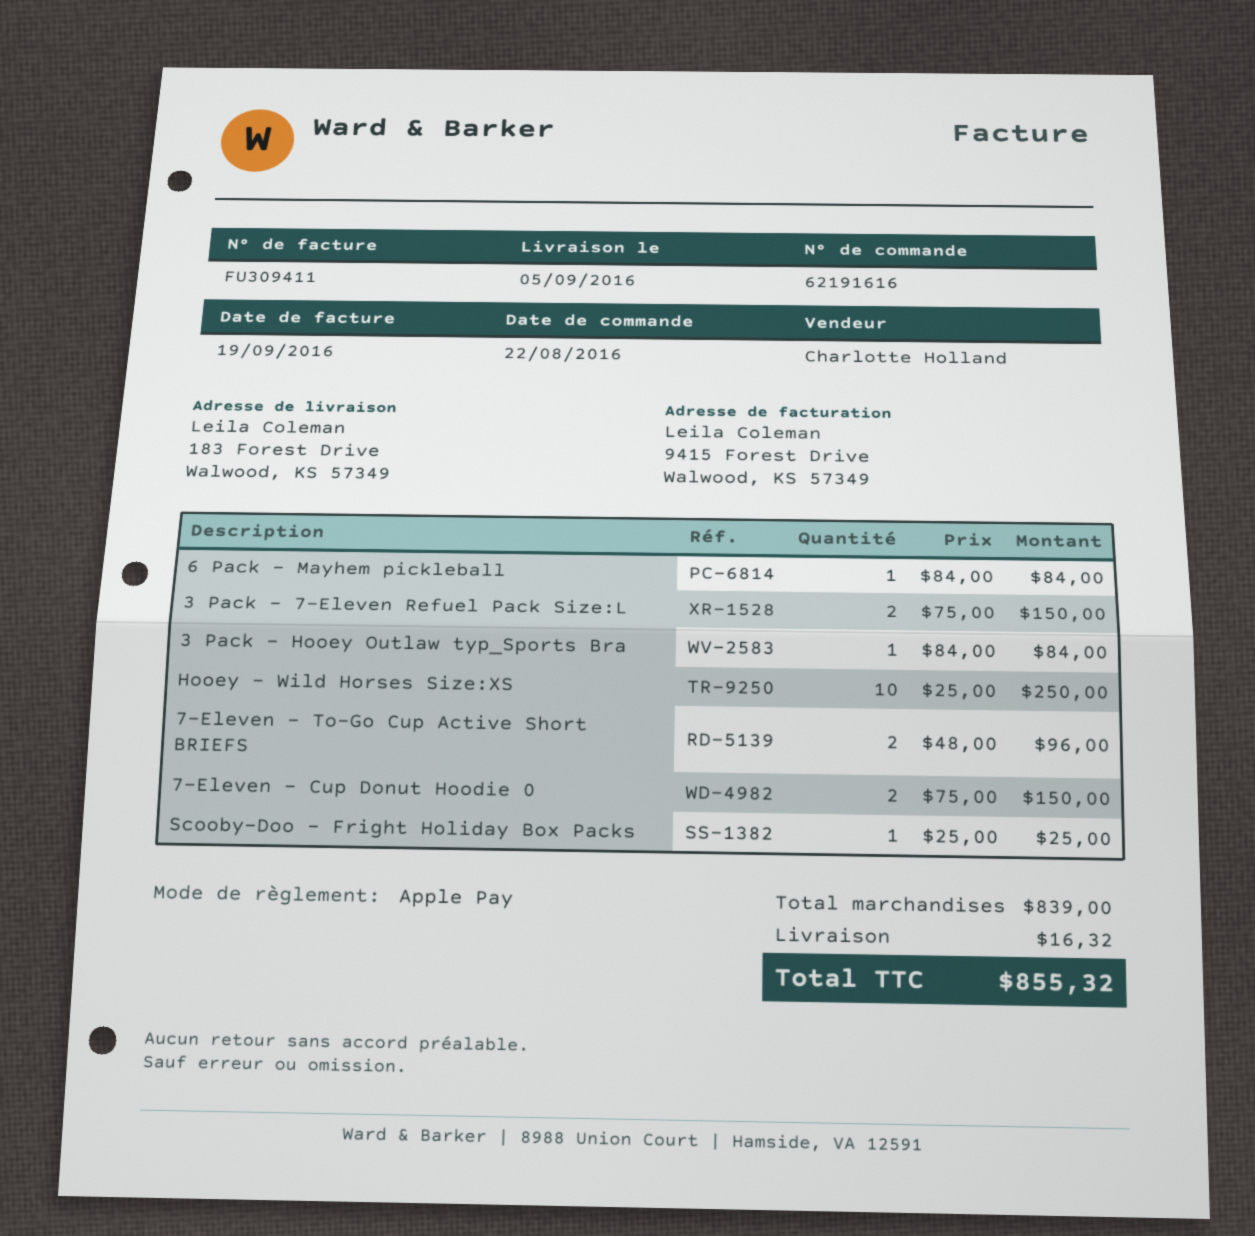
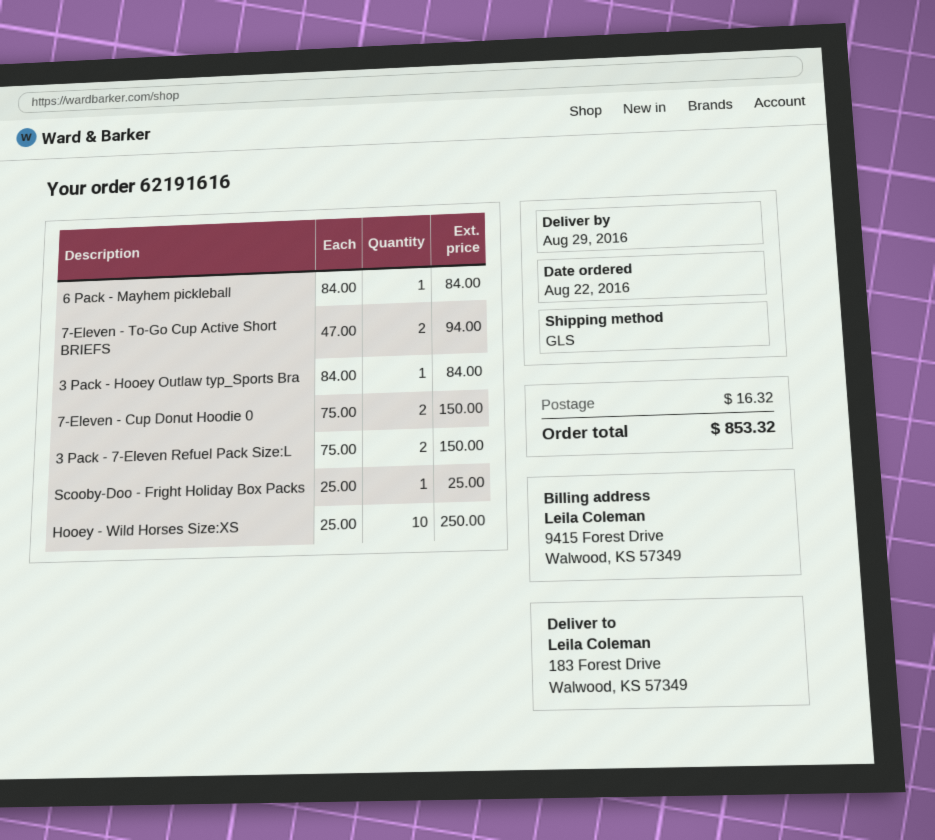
delivery date: 2016-09-05 -> 2016-08-29
7-Eleven - To-Go Cup Active Short BRIEFS: 2 x 48.00 = 96.00 -> 2 x 47.00 = 94.00
total: 855.32 -> 853.32

